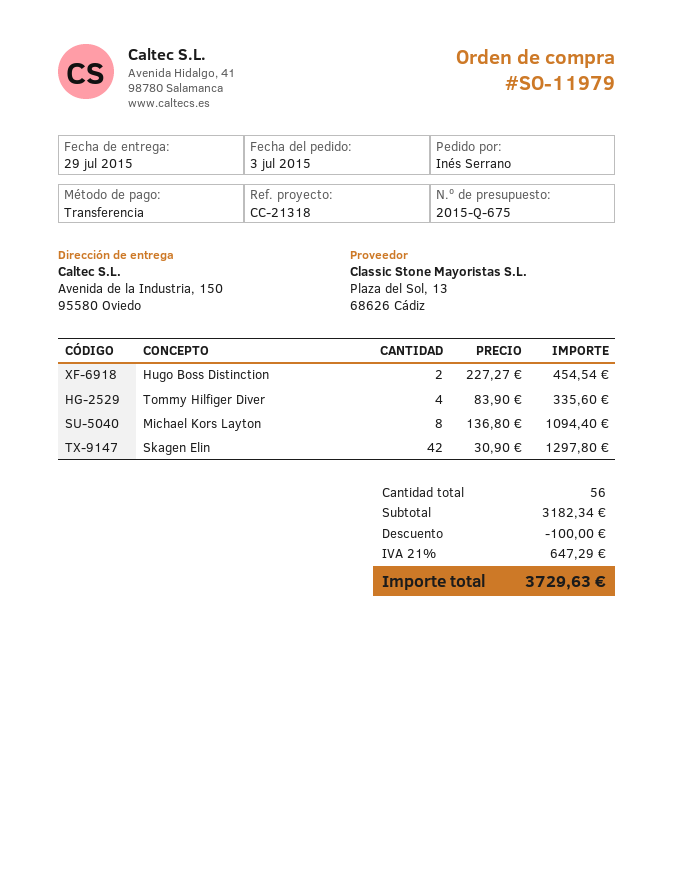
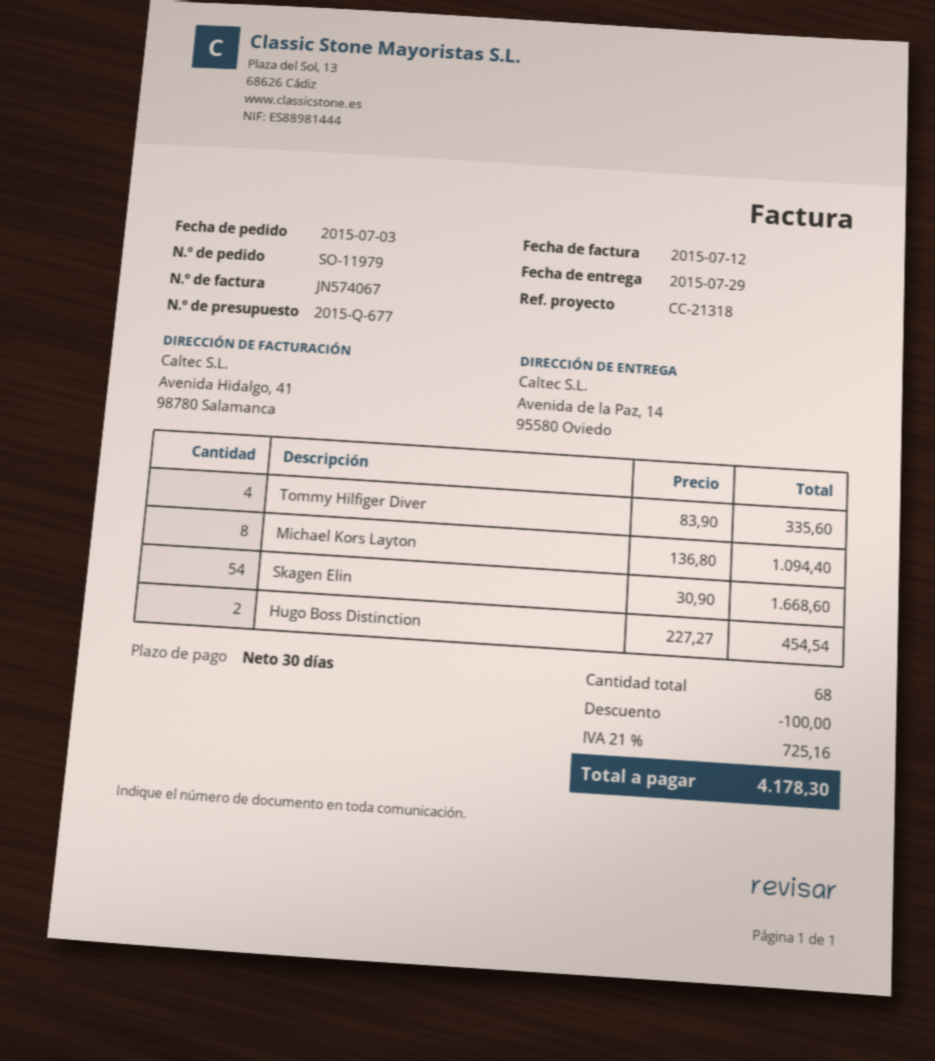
quote number: 2015-Q-675 -> 2015-Q-677
ship to: Avenida de la Industria, 150, 95580 Oviedo -> Avenida de la Paz, 14, 95580 Oviedo
Skagen Elin: 42 x 30.90 = 1297.80 -> 54 x 30.90 = 1668.60
total quantity: 56 -> 68
tax: 21% = 647.29 -> 21% = 725.16
total: 3729.63 -> 4178.30

